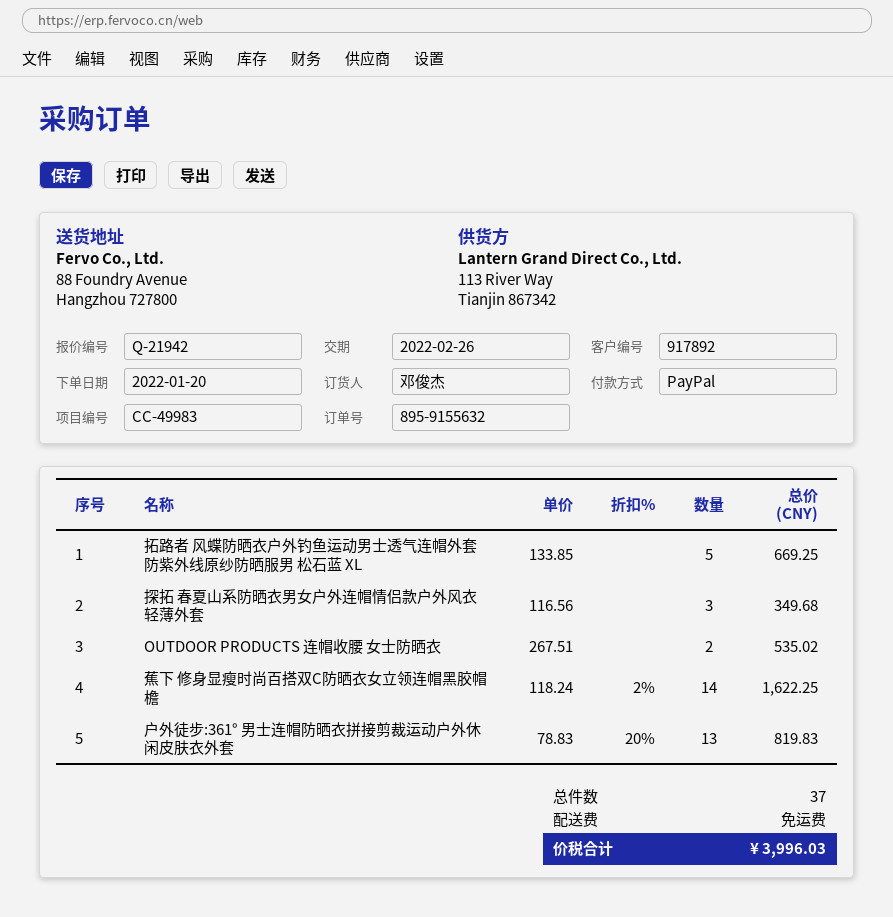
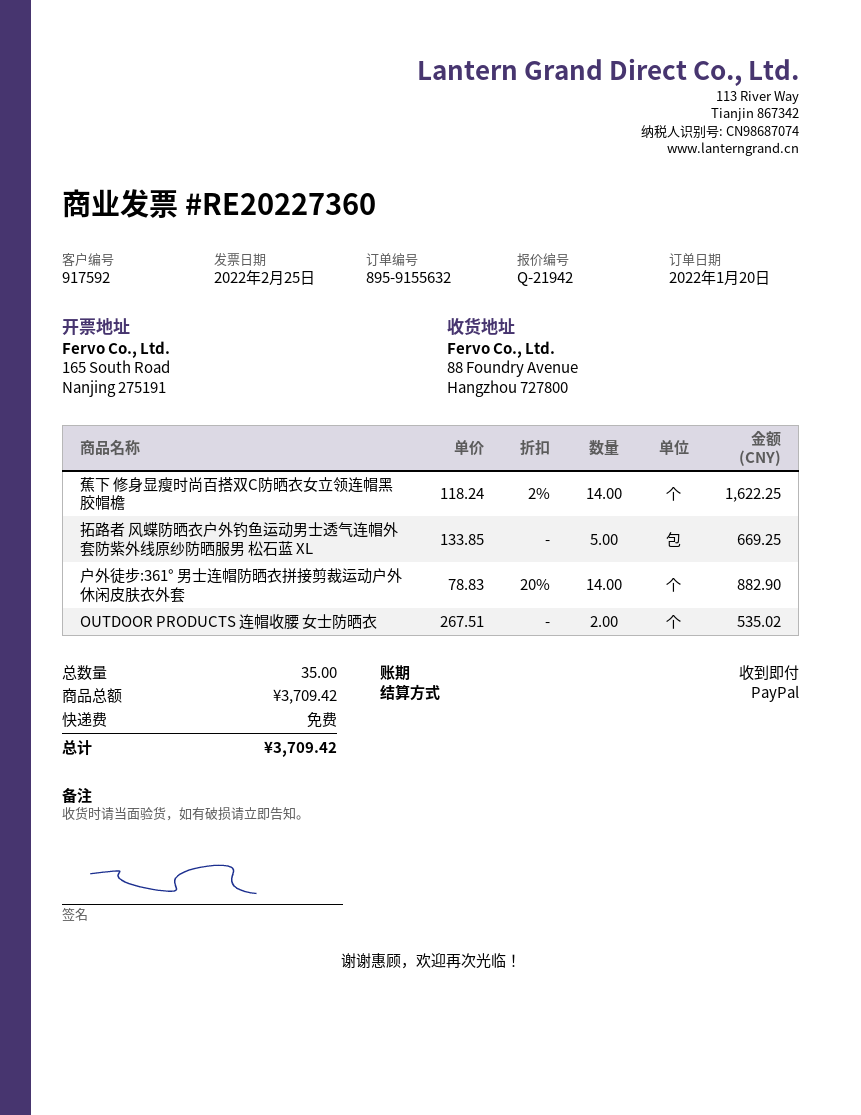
customer number: 917892 -> 917592
探拓 春夏山系防晒衣男女户外连帽情侣款户外风衣轻薄外套: 3 x 116.56 = 349.68 -> none
户外徒步:361° 男士连帽防晒衣拼接剪裁运动户外休闲皮肤衣外套: 13 x 78.83 - 20% = 819.83 -> 14 x 78.83 - 20% = 882.90
total quantity: 37 -> 35
total: 3996.03 -> 3709.42

